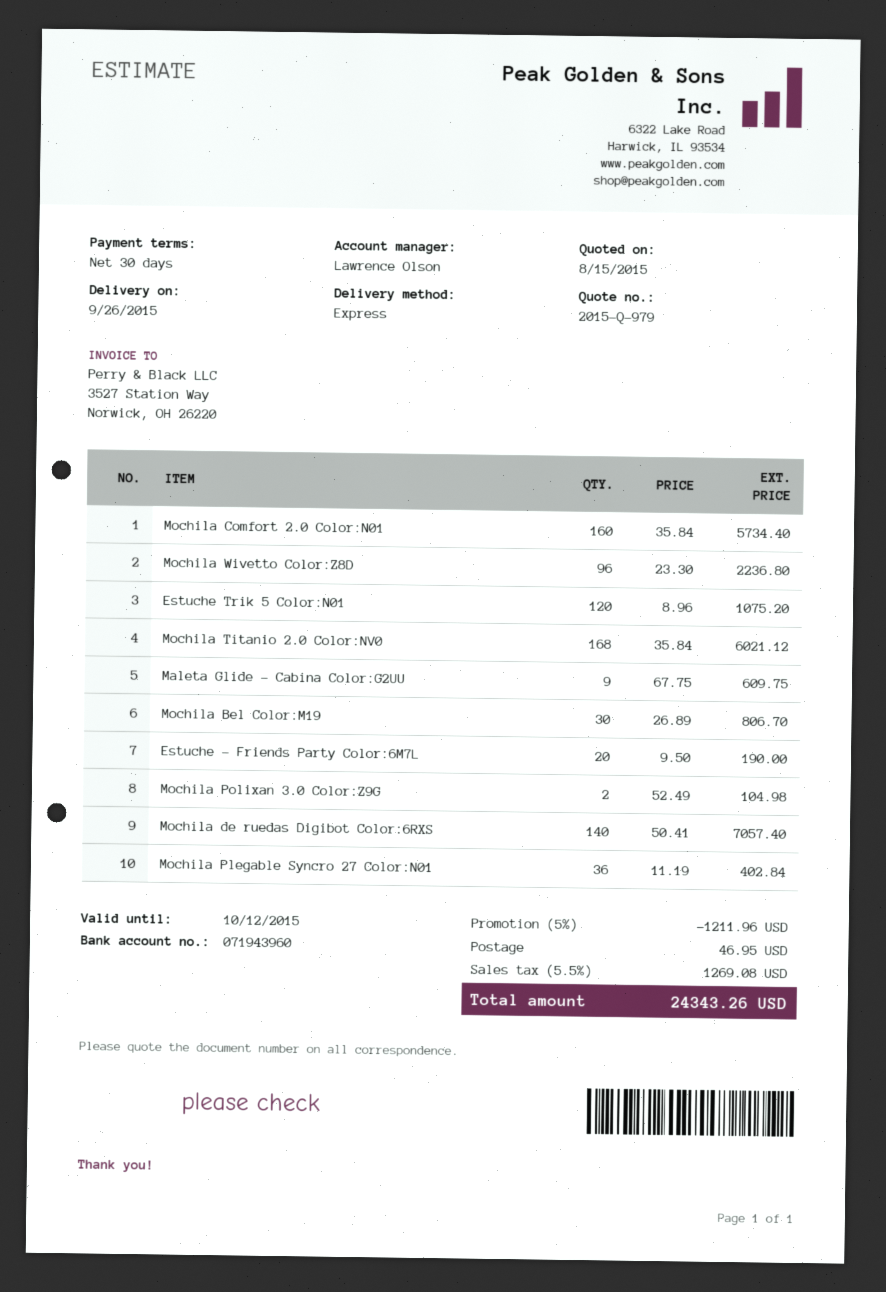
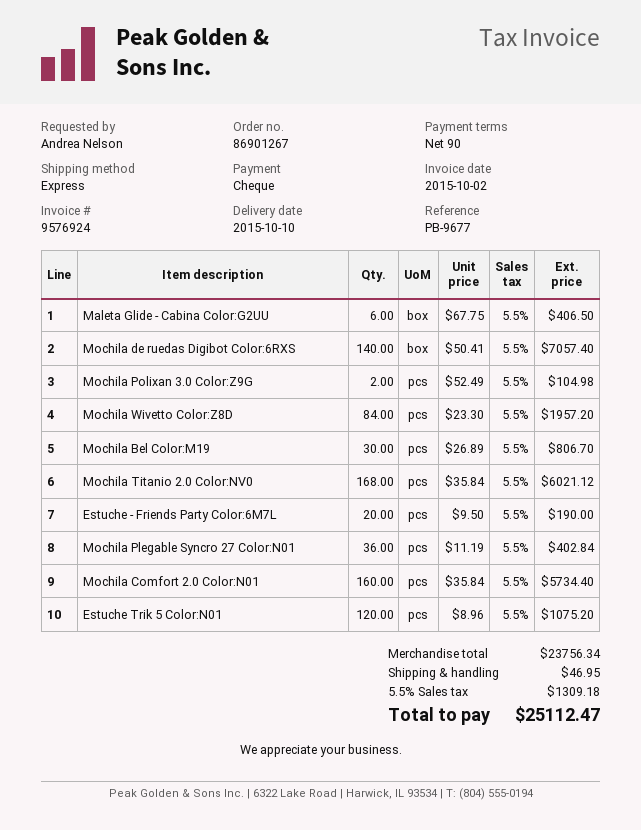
delivery date: 2015-09-26 -> 2015-10-10
payment terms: 30 days -> 90 days
Mochila Wivetto Color:Z8D: 96 x 23.30 = 2236.80 -> 84 x 23.30 = 1957.20
Maleta Glide - Cabina Color:G2UU: 9 x 67.75 = 609.75 -> 6 x 67.75 = 406.50
discount: 5% = 1211.96 -> none
tax: 5.5% = 1269.08 -> 5.5% = 1309.18
total: 24343.26 -> 25112.47

